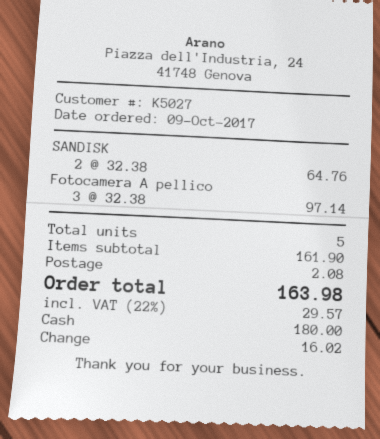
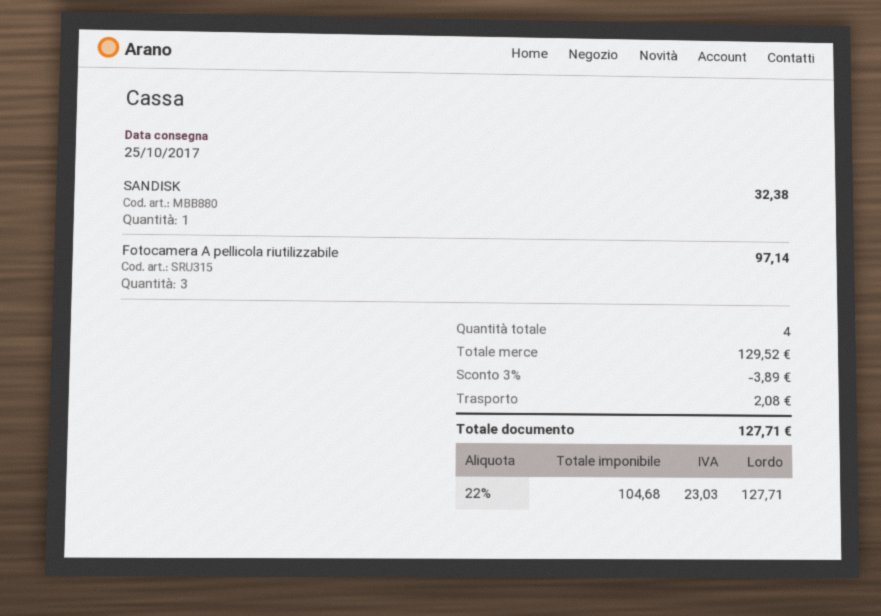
SANDISK: 2 for 64.76 -> 1 for 32.38
total quantity: 5 -> 4
subtotal: 161.90 -> 129.52
discount: none -> 3% = 3.89
tax: 22% = 29.57 -> 22% = 23.03
total: 163.98 -> 127.71

